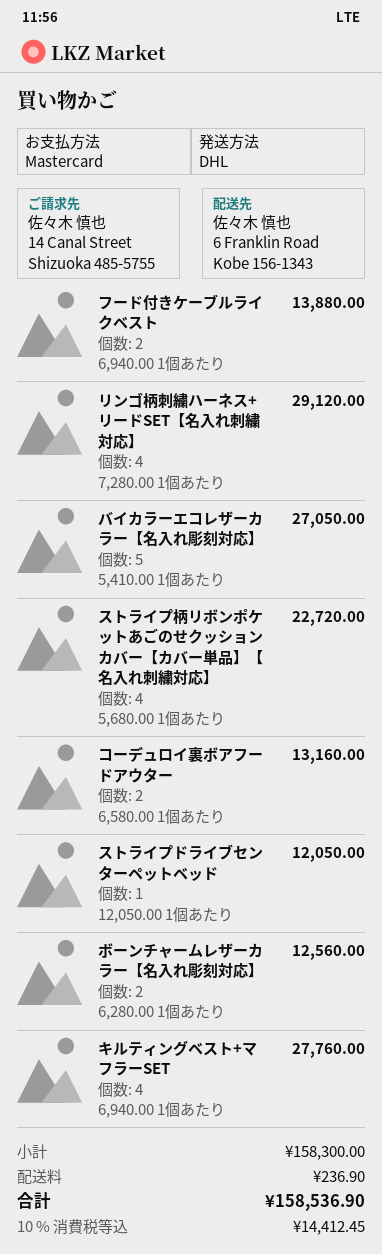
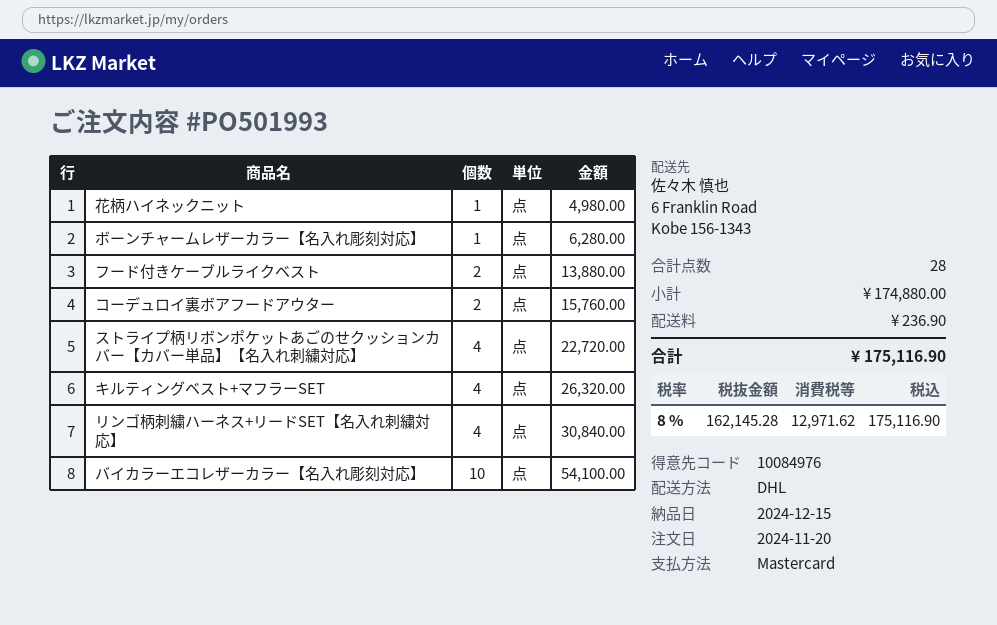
リンゴ柄刺繍ハーネス+リードSET【名入れ刺繍対応】: 4 for 29120.00 -> 4 for 30840.00
バイカラーエコレザーカラー【名入れ彫刻対応】: 5 for 27050.00 -> 10 for 54100.00
コーデュロイ裏ボアフードアウター: 2 for 13160.00 -> 2 for 15760.00
ストライプドライブセンターペットベッド: 1 for 12050.00 -> none
ボーンチャームレザーカラー【名入れ彫刻対応】: 2 for 12560.00 -> 1 for 6280.00
キルティングベスト+マフラーSET: 4 for 27760.00 -> 4 for 26320.00
花柄ハイネックニット: none -> 1 for 4980.00
subtotal: 158300.00 -> 174880.00
tax: 10% = 14412.45 -> 8% = 12971.62
total: 158536.90 -> 175116.90

